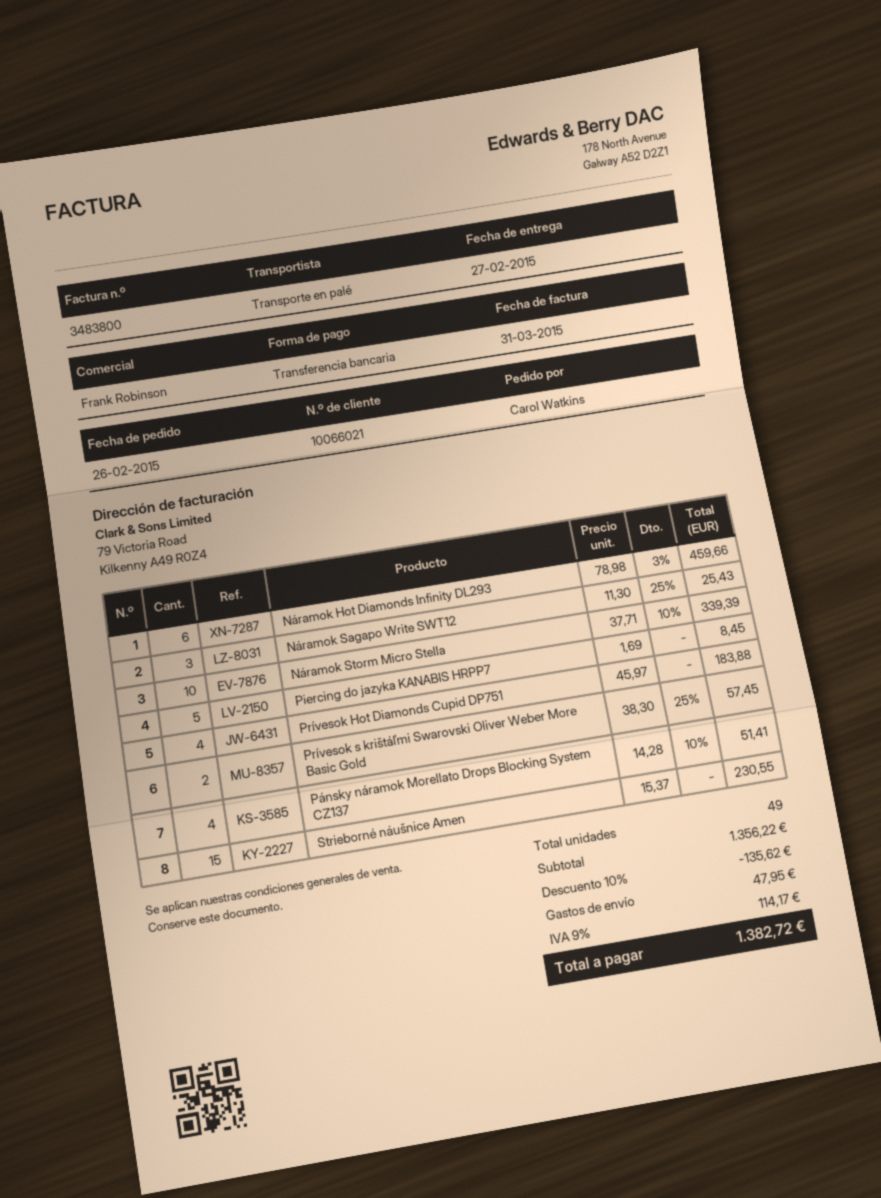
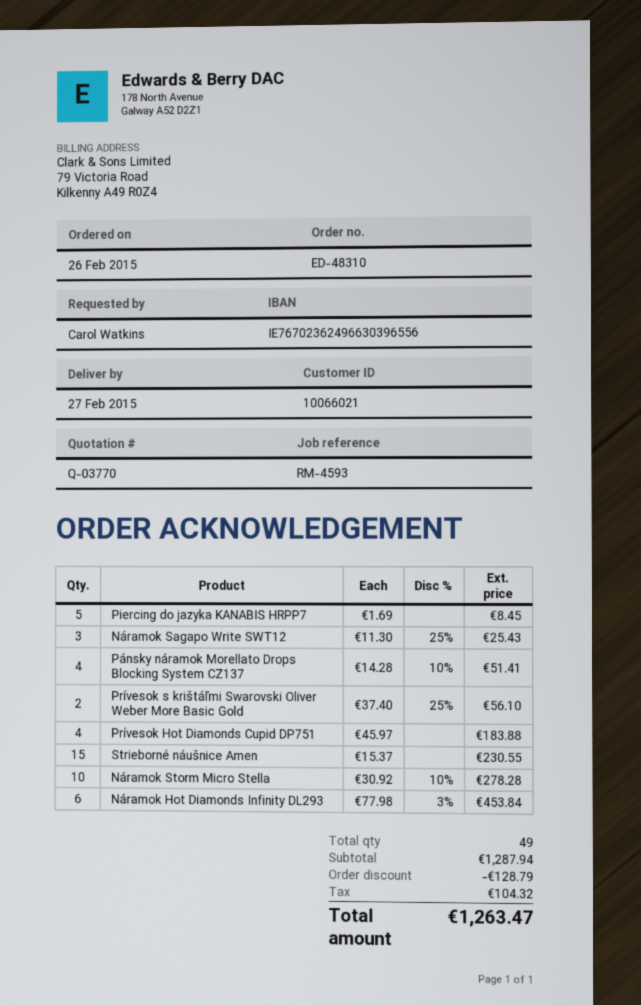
Náramok Hot Diamonds Infinity DL293: 6 x 78.98 - 3% = 459.66 -> 6 x 77.98 - 3% = 453.84
Náramok Storm Micro Stella: 10 x 37.71 - 10% = 339.39 -> 10 x 30.92 - 10% = 278.28
Prívesok s krištáľmi Swarovski Oliver Weber More Basic Gold: 2 x 38.30 - 25% = 57.45 -> 2 x 37.40 - 25% = 56.10
subtotal: 1356.22 -> 1287.94
discount: 135.62 -> 128.79
shipping: 47.95 -> none
tax: 114.17 -> 104.32
total: 1382.72 -> 1263.47

